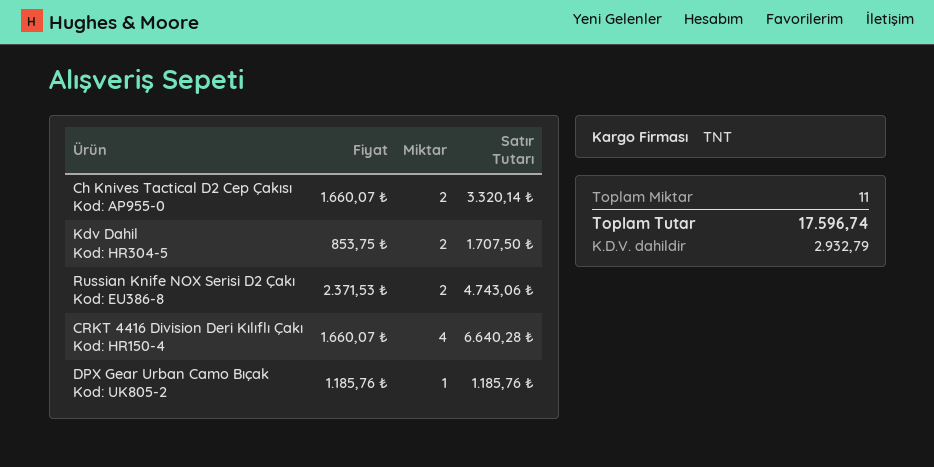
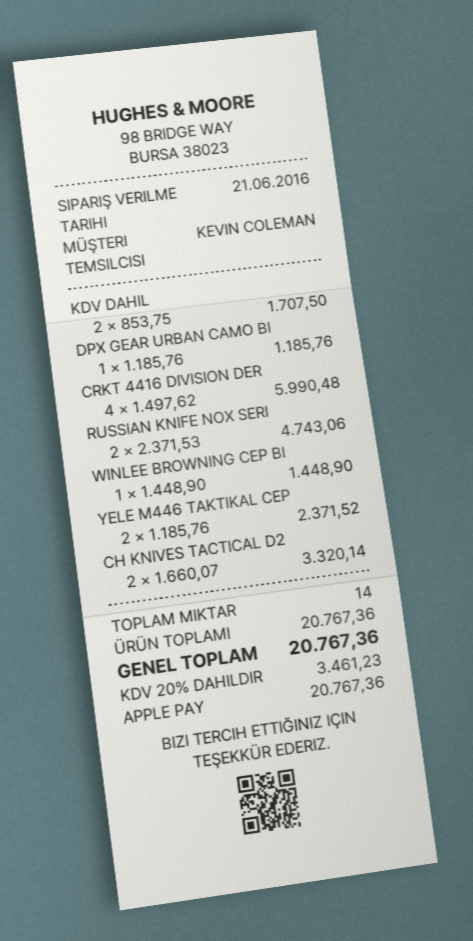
CRKT 4416 Division Deri Kılıflı Çakı: 4 x 1660.07 = 6640.28 -> 4 x 1497.62 = 5990.48
WINLEE BROWNING CEP BI: none -> 1 x 1448.90 = 1448.90
YELE M446 TAKTIKAL CEP: none -> 2 x 1185.76 = 2371.52
total quantity: 11 -> 14
tax: 2932.79 -> 3461.23
total: 17596.74 -> 20767.36

